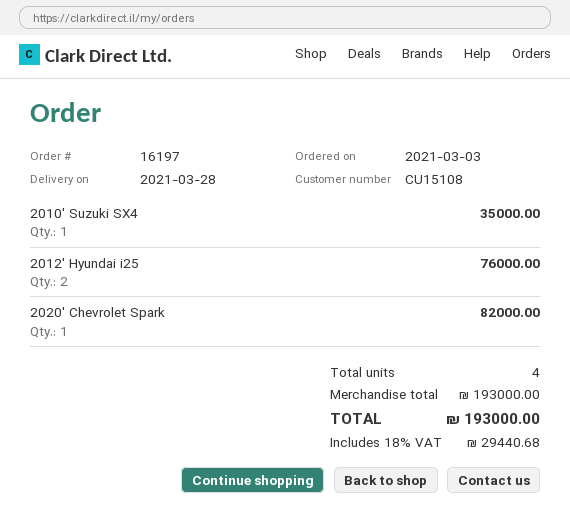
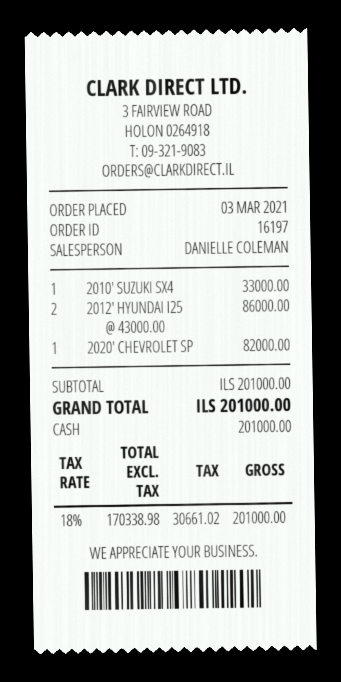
2010' Suzuki SX4: 1 for 35000.00 -> 1 for 33000.00
2012' Hyundai i25: 2 for 76000.00 -> 2 for 86000.00
subtotal: 193000.00 -> 201000.00
tax: 18% = 29440.68 -> 18% = 30661.02
total: 193000.00 -> 201000.00

